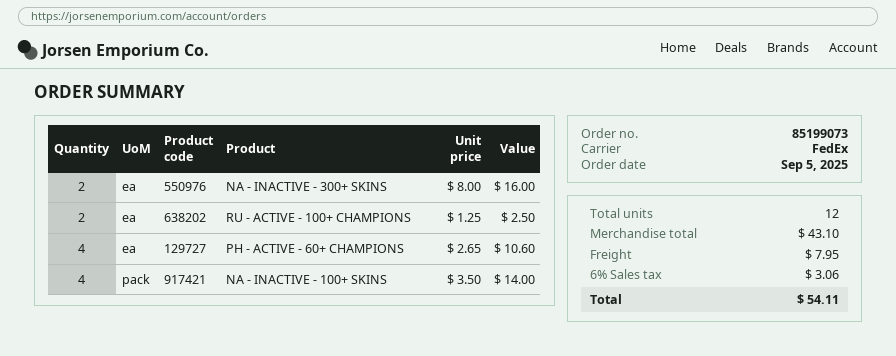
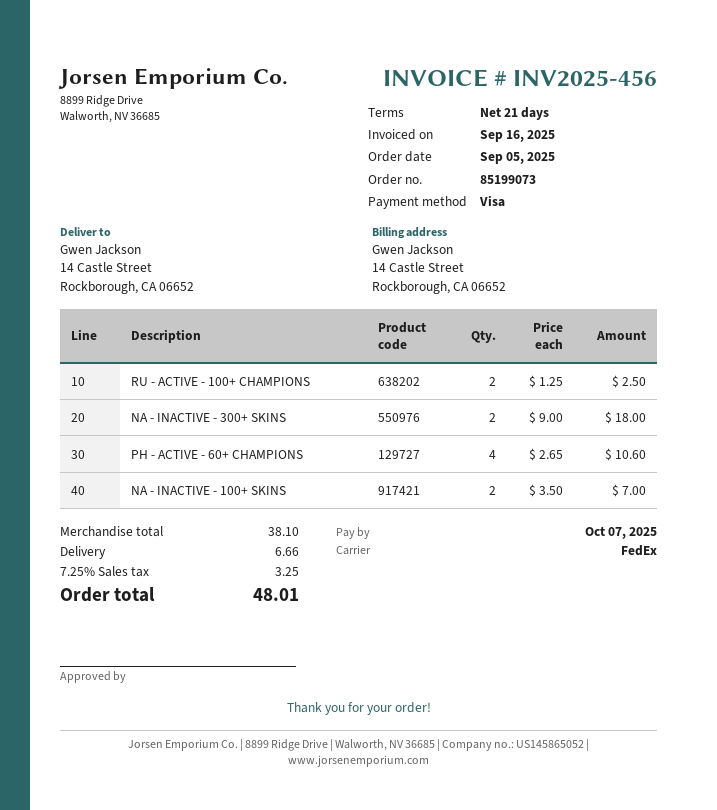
NA - INACTIVE - 300+ SKINS: 2 x 8.00 = 16.00 -> 2 x 9.00 = 18.00
NA - INACTIVE - 100+ SKINS: 4 x 3.50 = 14.00 -> 2 x 3.50 = 7.00
subtotal: 43.10 -> 38.10
shipping: 7.95 -> 6.66
tax: 6% = 3.06 -> 7.25% = 3.25
total: 54.11 -> 48.01

